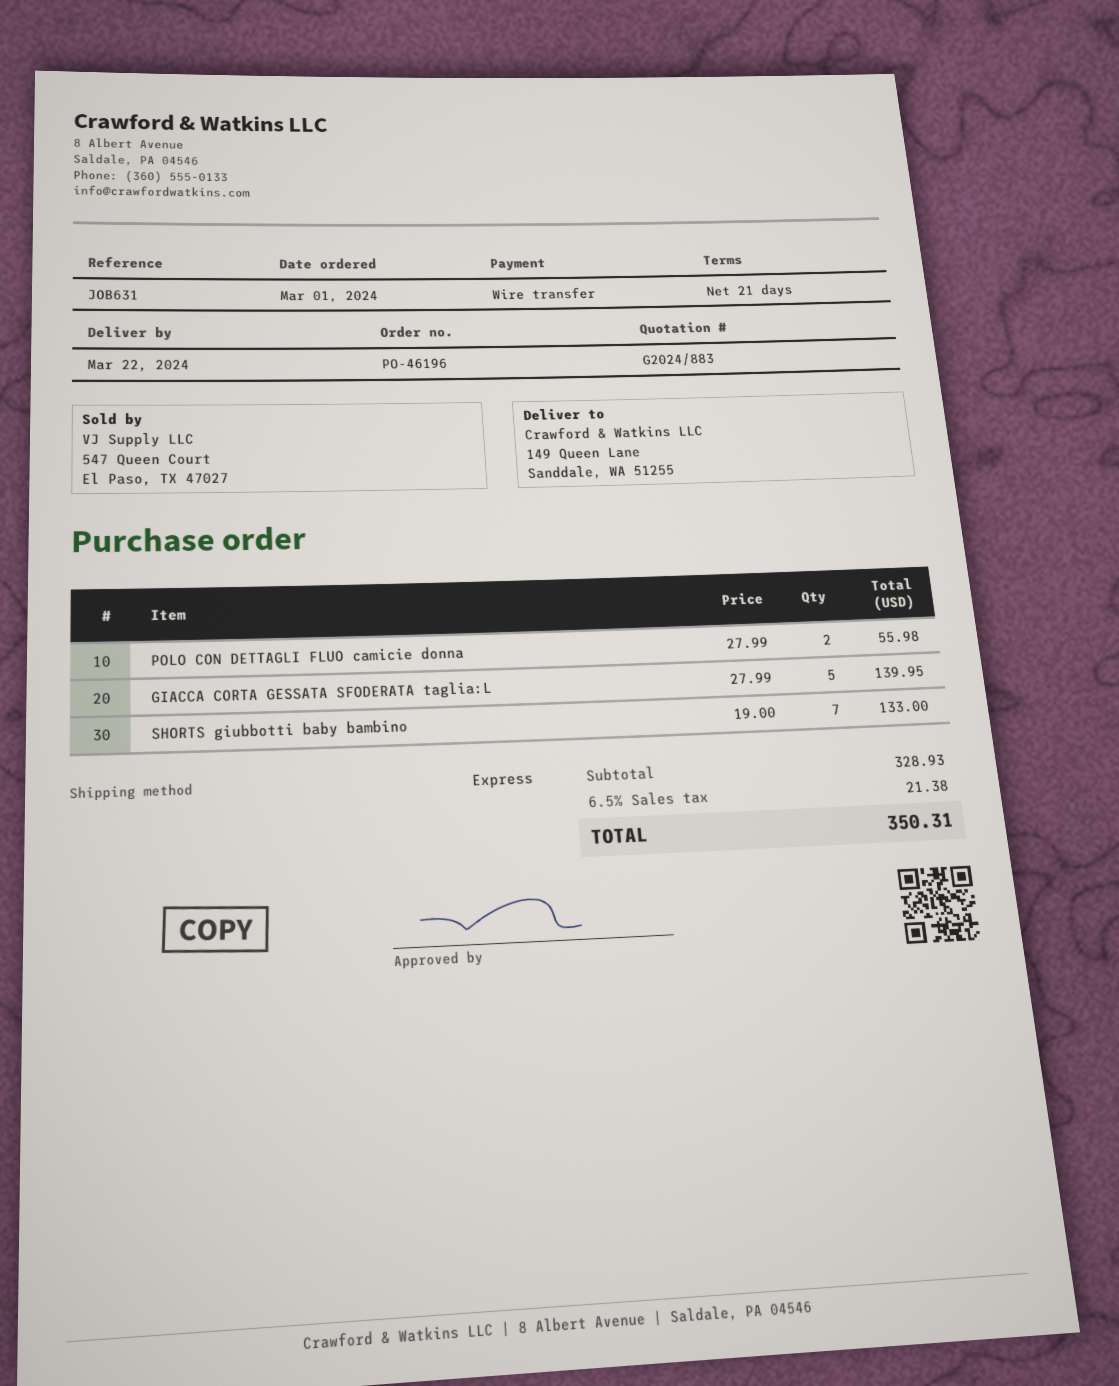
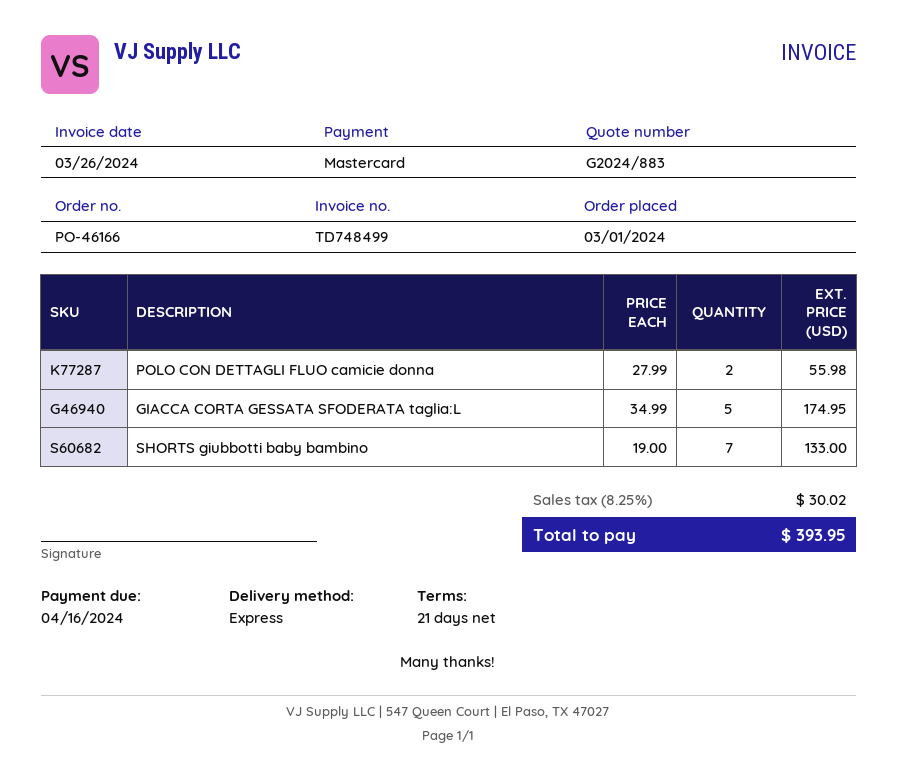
order number: PO-46196 -> PO-46166
payment method: bank transfer -> Mastercard
GIACCA CORTA GESSATA SFODERATA taglia:L: 5 x 27.99 = 139.95 -> 5 x 34.99 = 174.95
tax: 6.5% = 21.38 -> 8.25% = 30.02
total: 350.31 -> 393.95

